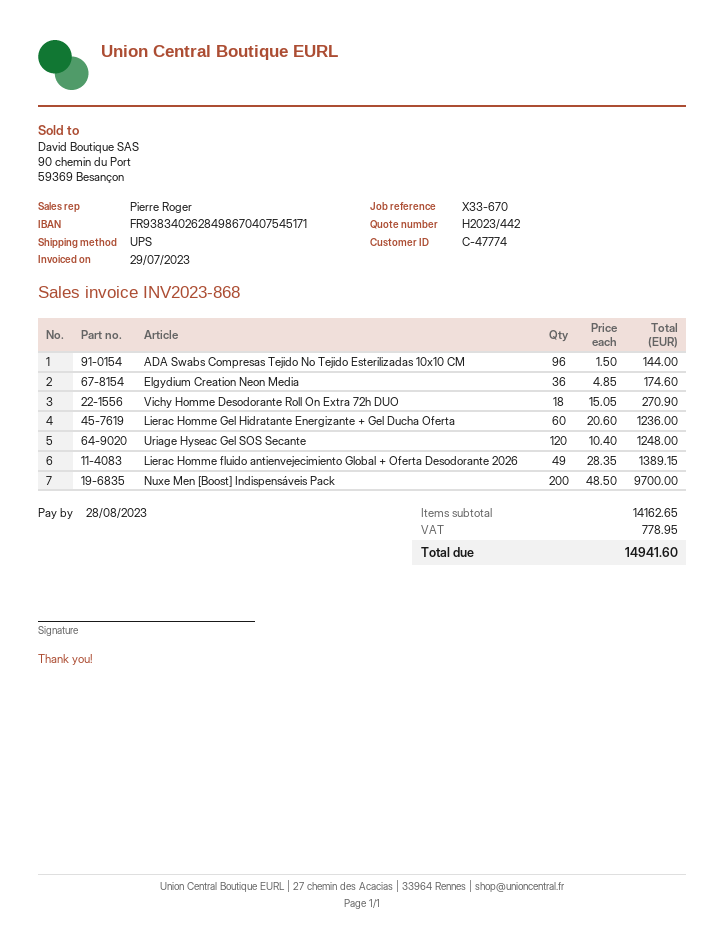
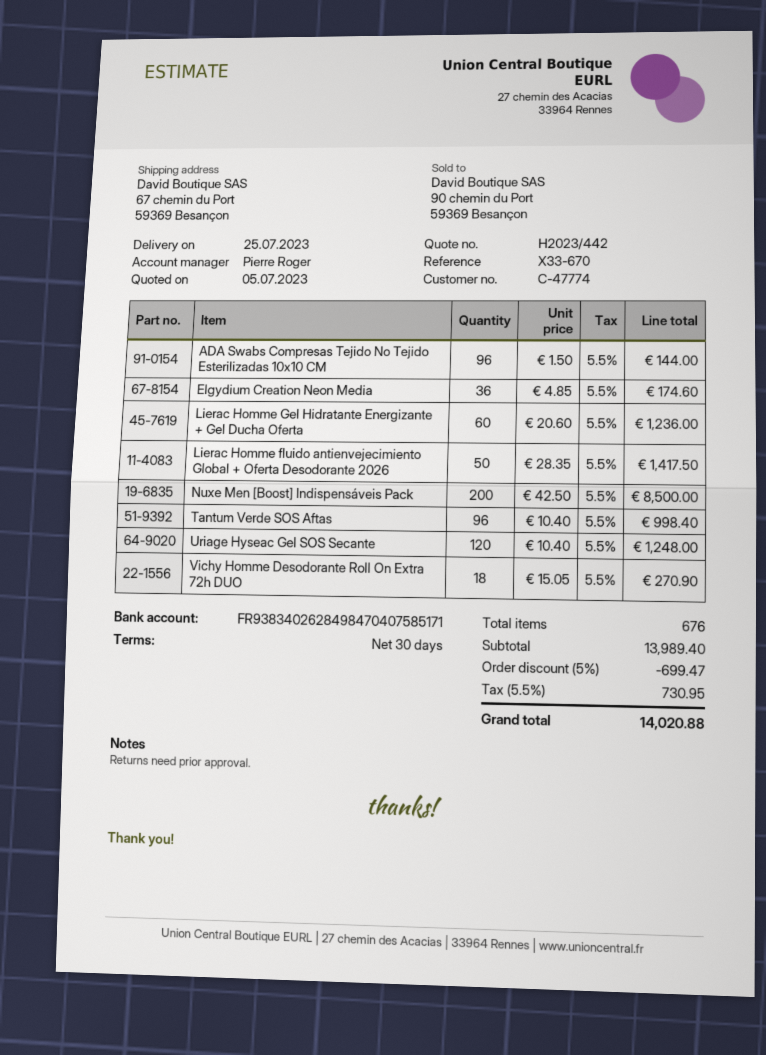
bank account: FR9383402628498670407545171 -> FR9383402628498470407585171
Lierac Homme fluido antienvejecimiento Global + Oferta Desodorante 2026: 49 x 28.35 = 1389.15 -> 50 x 28.35 = 1417.50
Nuxe Men [Boost] Indispensáveis Pack: 200 x 48.50 = 9700.00 -> 200 x 42.50 = 8500.00
Tantum Verde SOS Aftas: none -> 96 x 10.40 = 998.40
subtotal: 14162.65 -> 13989.40
discount: none -> 5% = 699.47
tax: 778.95 -> 730.95
total: 14941.60 -> 14020.88

